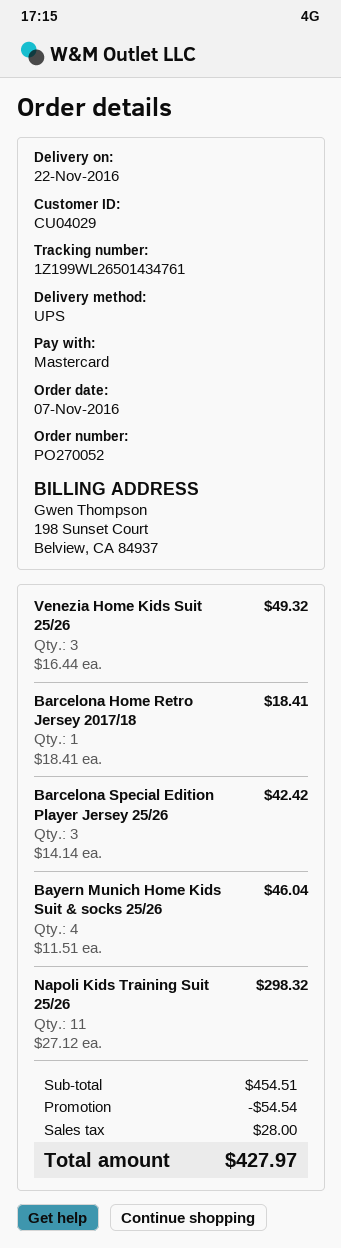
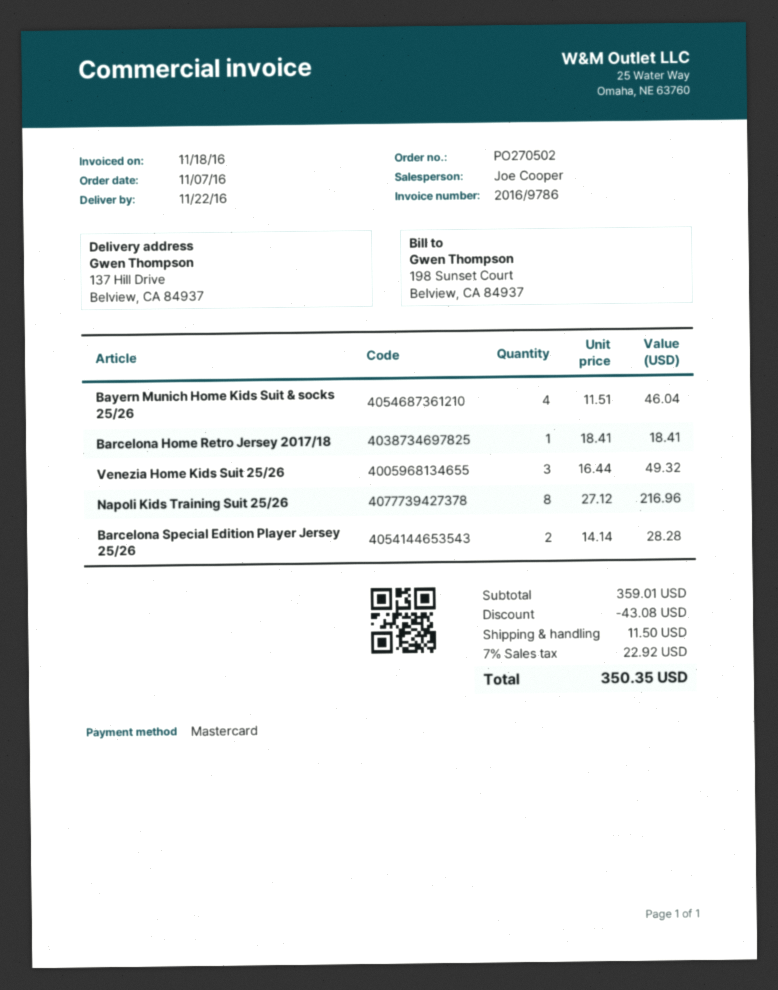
order number: PO270052 -> PO270502
Barcelona Special Edition Player Jersey 25/26: 3 x 14.14 = 42.42 -> 2 x 14.14 = 28.28
Napoli Kids Training Suit 25/26: 11 x 27.12 = 298.32 -> 8 x 27.12 = 216.96
subtotal: 454.51 -> 359.01
discount: 54.54 -> 43.08
shipping: none -> 11.50
tax: 28.00 -> 22.92
total: 427.97 -> 350.35

